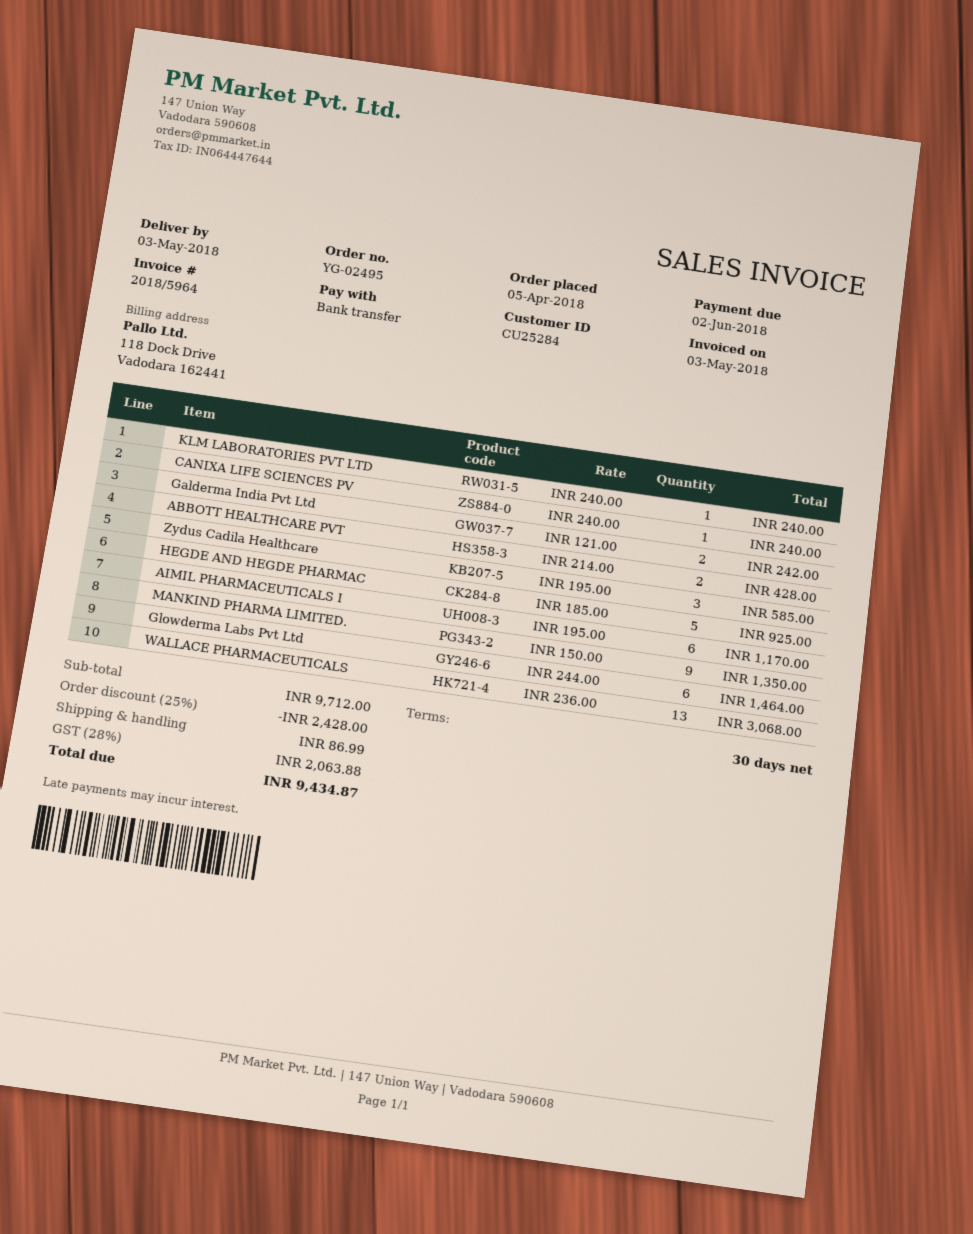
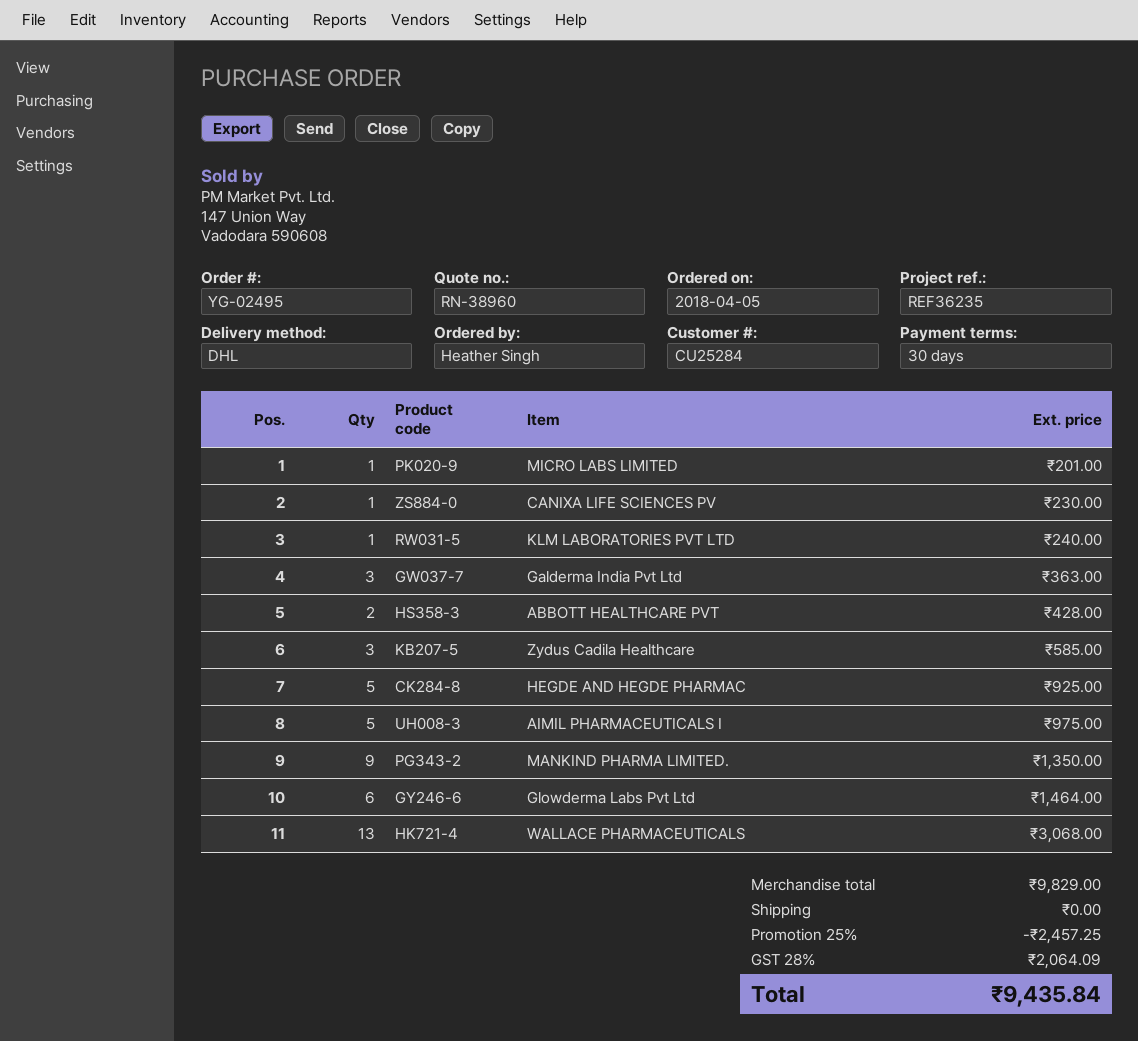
CANIXA LIFE SCIENCES PV: 1 for 240.00 -> 1 for 230.00
Galderma India Pvt Ltd: 2 for 242.00 -> 3 for 363.00
AIMIL PHARMACEUTICALS I: 6 for 1170.00 -> 5 for 975.00
MICRO LABS LIMITED: none -> 1 for 201.00
subtotal: 9712.00 -> 9829.00
discount: 25% = 2428.00 -> 25% = 2457.25
shipping: 86.99 -> 0.00
tax: 28% = 2063.88 -> 28% = 2064.09
total: 9434.87 -> 9435.84

